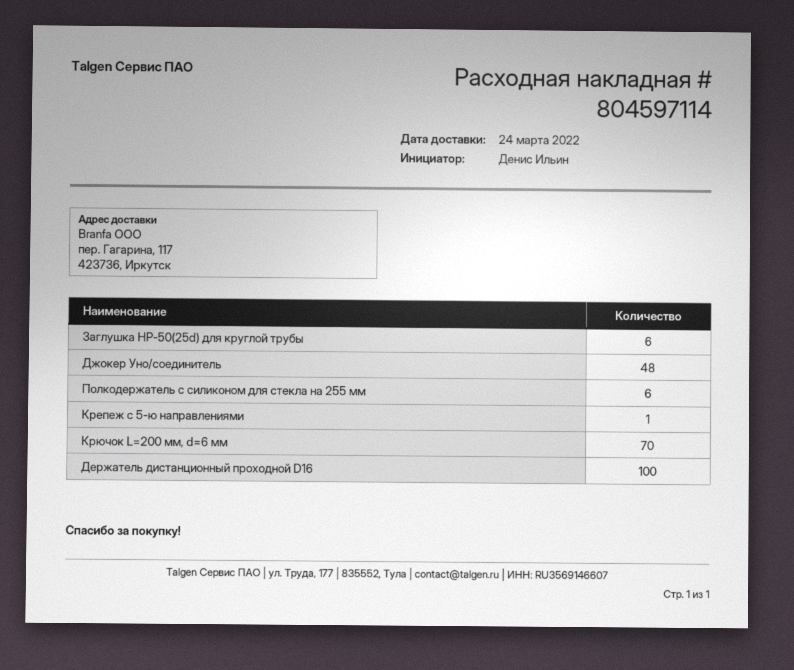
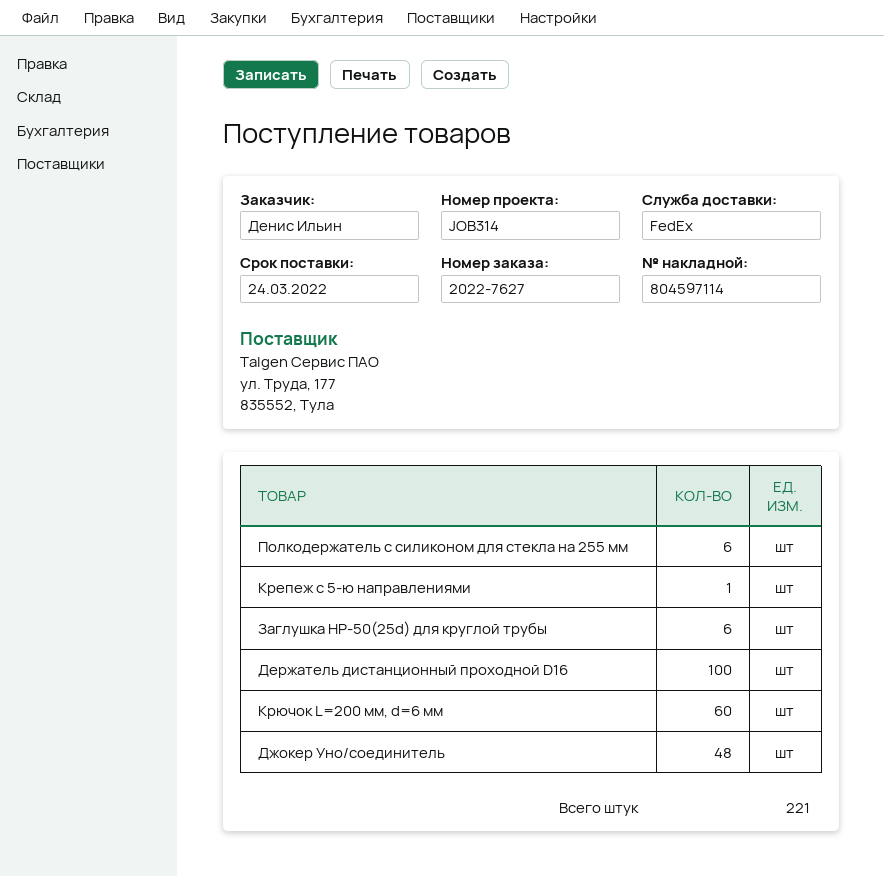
Крючок L=200 мм, d=6 мм: 70 -> 60

